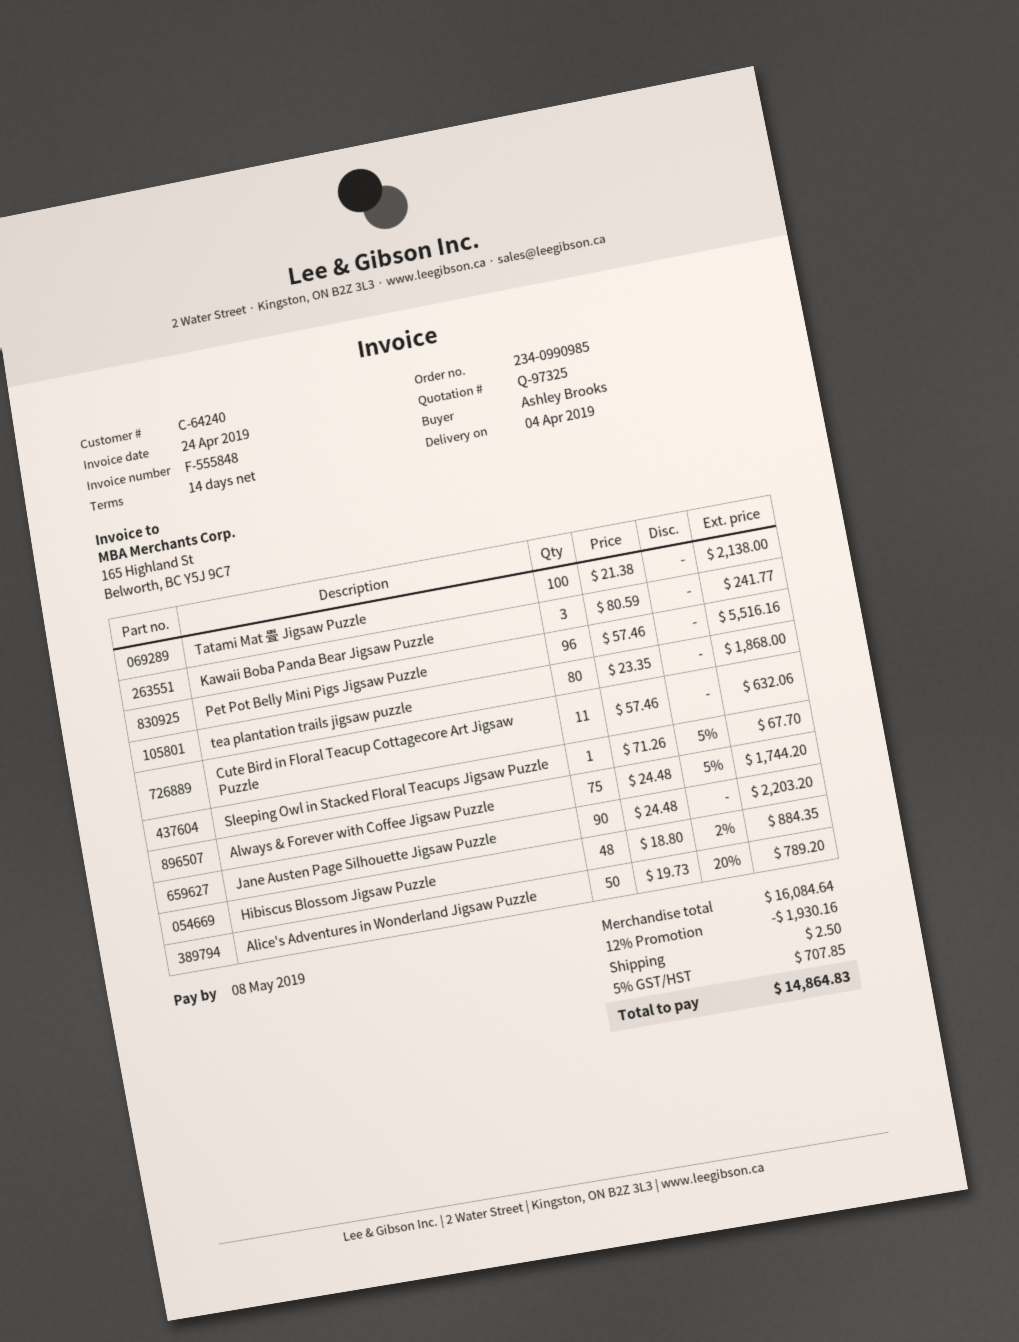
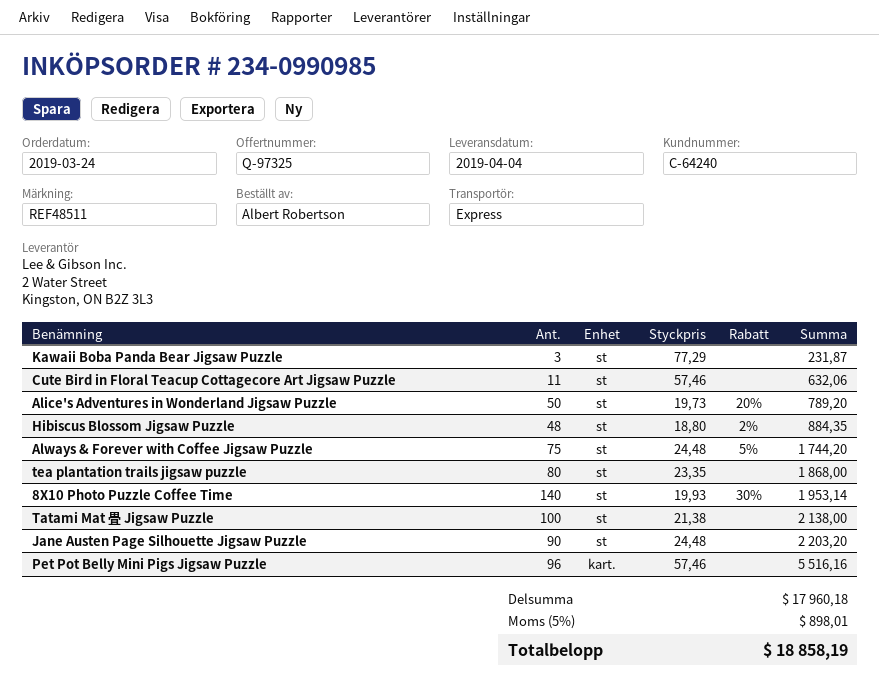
ordered by: Ashley Brooks -> Albert Robertson
Kawaii Boba Panda Bear Jigsaw Puzzle: 3 x 80.59 = 241.77 -> 3 x 77.29 = 231.87
Sleeping Owl in Stacked Floral Teacups Jigsaw Puzzle: 1 x 71.26 - 5% = 67.70 -> none
8X10 Photo Puzzle Coffee Time: none -> 140 x 19.93 - 30% = 1953.14
subtotal: 16084.64 -> 17960.18
discount: 12% = 1930.16 -> none
shipping: 2.50 -> none
tax: 5% = 707.85 -> 5% = 898.01
total: 14864.83 -> 18858.19

